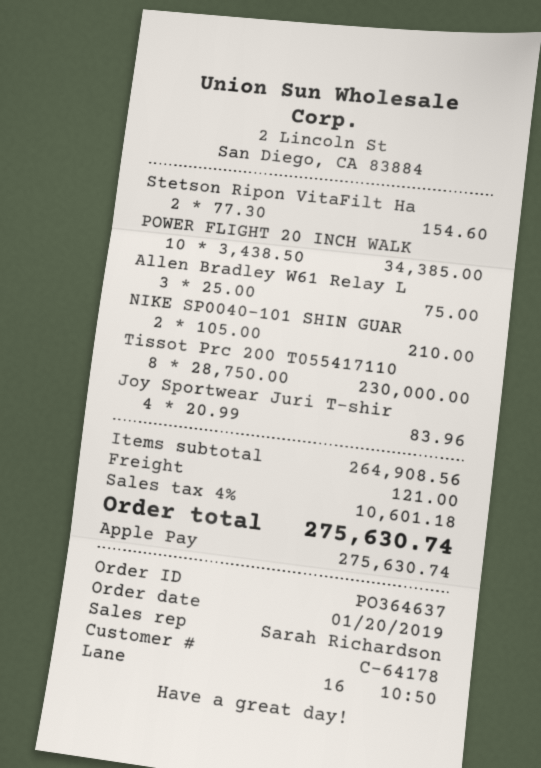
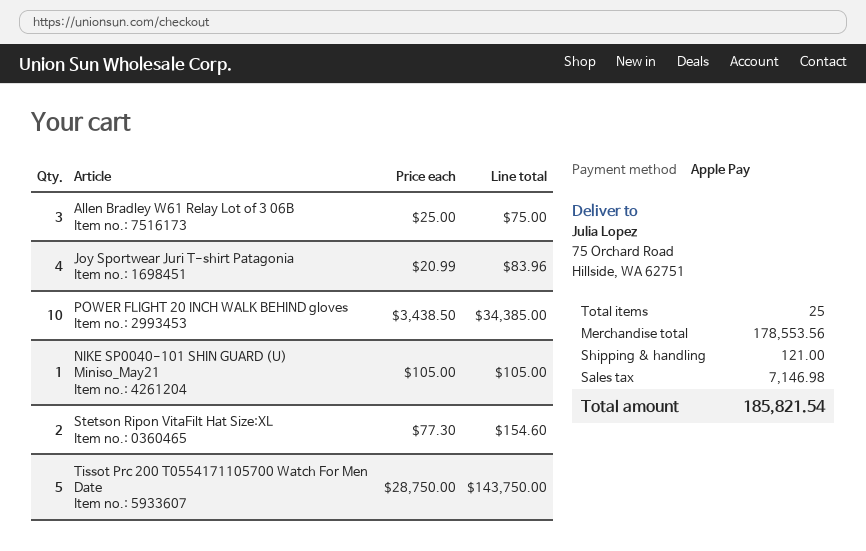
NIKE SP0040-101 SHIN GUAR: 2 x 105.00 = 210.00 -> 1 x 105.00 = 105.00
Tissot Prc 200 T055417110: 8 x 28750.00 = 230000.00 -> 5 x 28750.00 = 143750.00
subtotal: 264908.56 -> 178553.56
tax: 10601.18 -> 7146.98
total: 275630.74 -> 185821.54

